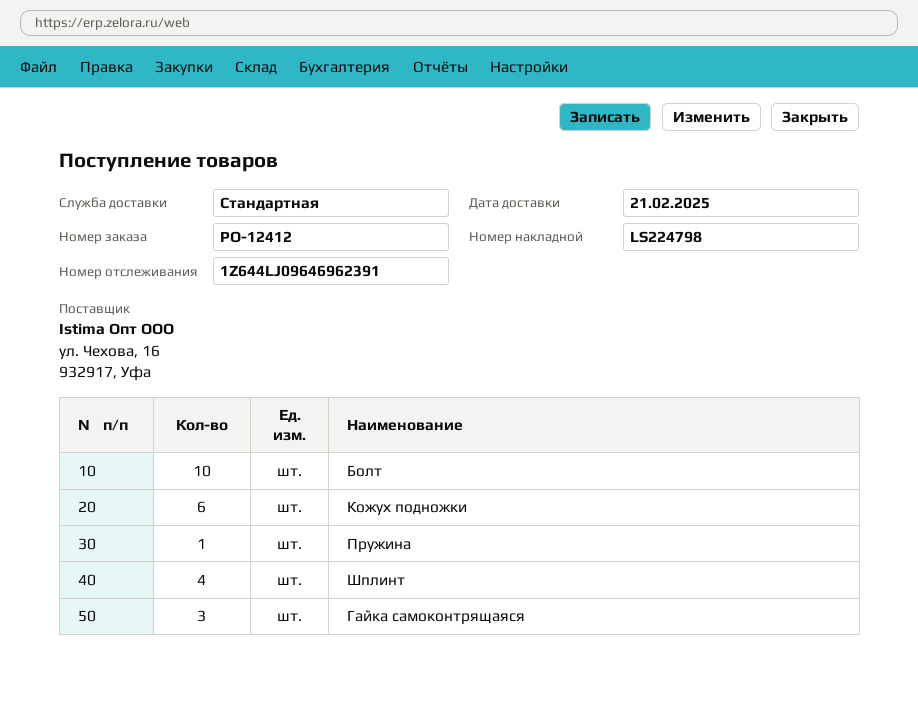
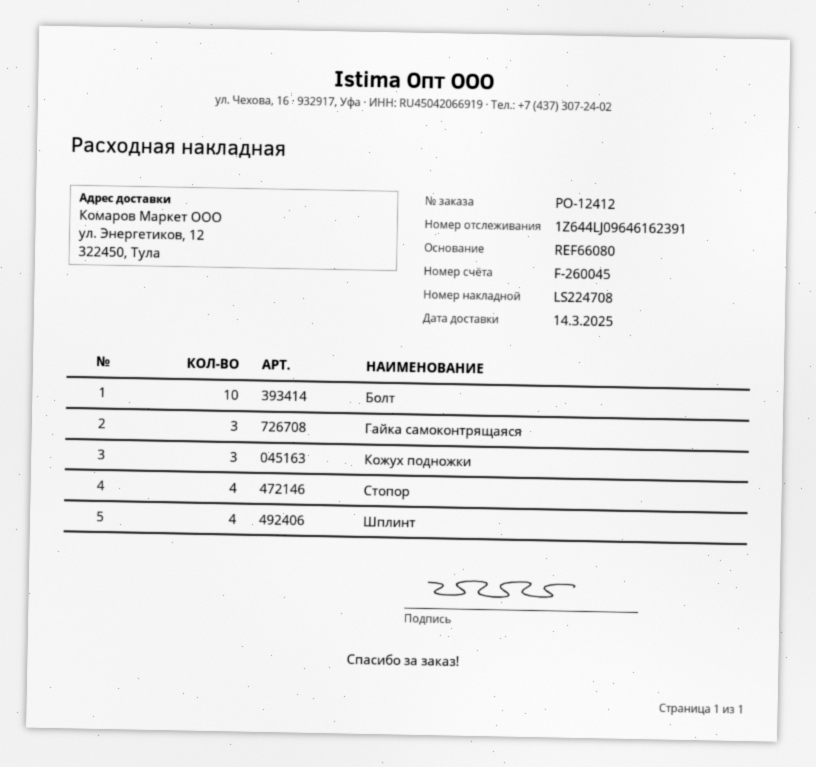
delivery note number: LS224798 -> LS224708
delivery date: 2025-02-21 -> 2025-03-14
tracking number: 1Z644LJ09646962391 -> 1Z644LJ09646162391
Кожух подножки: 6 -> 3
Пружина: 1 -> none
Стопор: none -> 4

